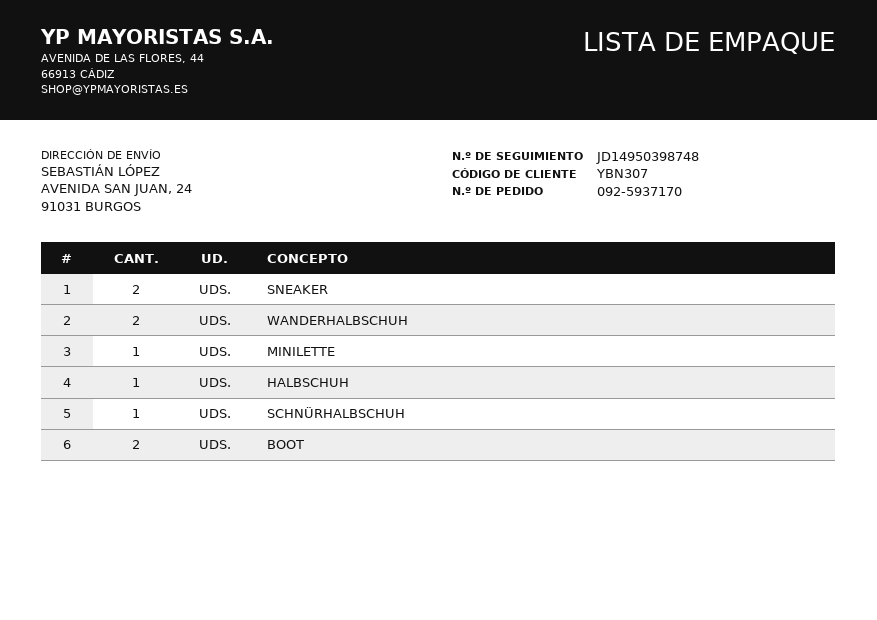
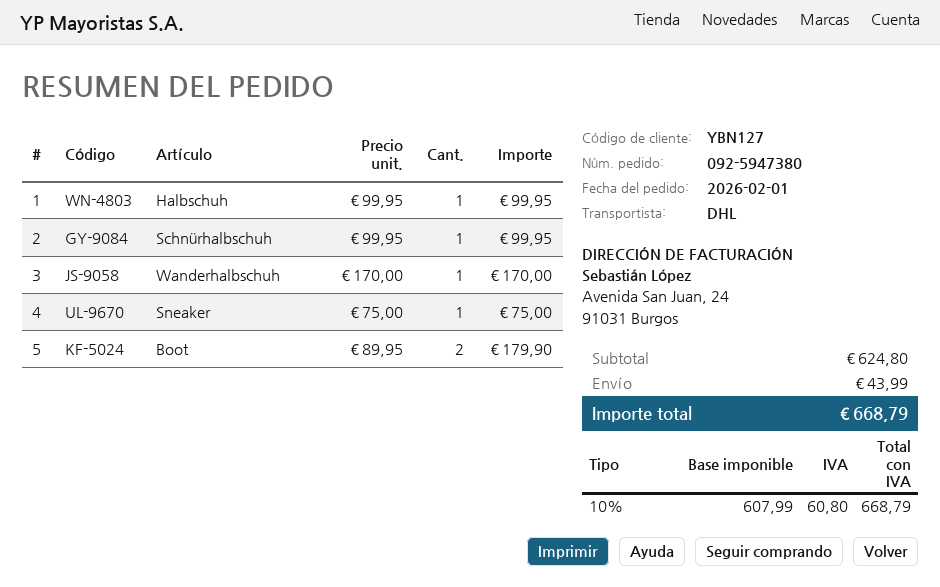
order number: 092-5937170 -> 092-5947380
customer number: YBN307 -> YBN127
SNEAKER: 2 -> 1
WANDERHALBSCHUH: 2 -> 1
MINILETTE: 1 -> none

